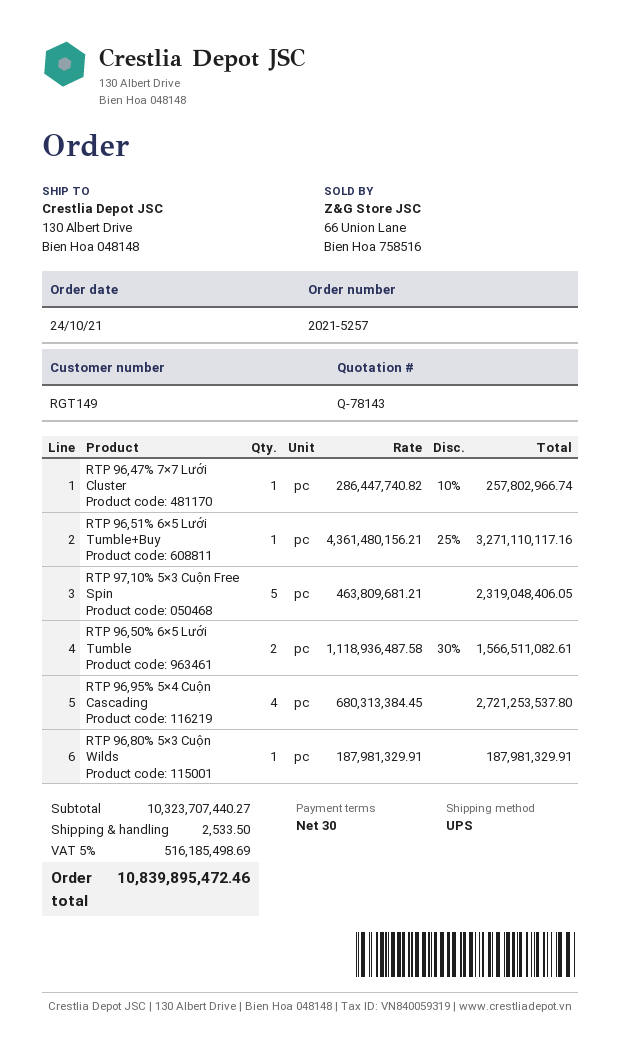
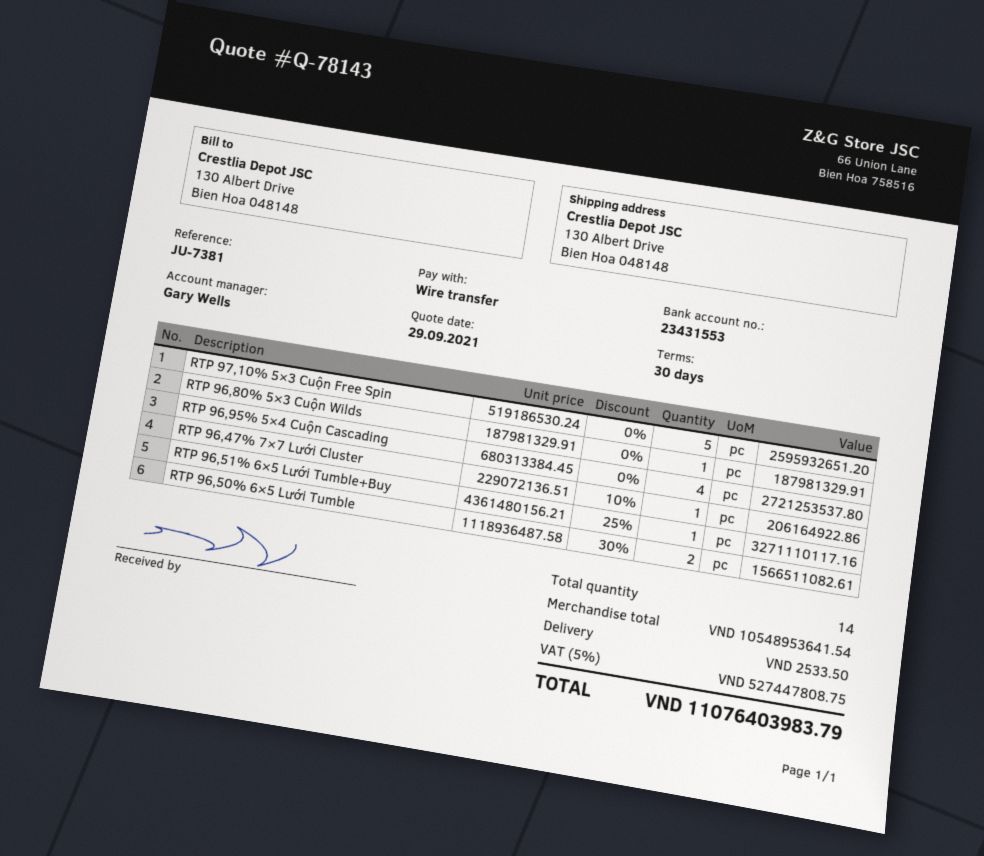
RTP 96,47% 7×7 Lưới Cluster: 1 x 286447740.82 - 10% = 257802966.74 -> 1 x 229072136.51 - 10% = 206164922.86
RTP 97,10% 5×3 Cuộn Free Spin: 5 x 463809681.21 = 2319048406.05 -> 5 x 519186530.24 = 2595932651.20
subtotal: 10323707440.27 -> 10548953641.54
tax: 5% = 516185498.69 -> 5% = 527447808.75
total: 10839895472.46 -> 11076403983.79

